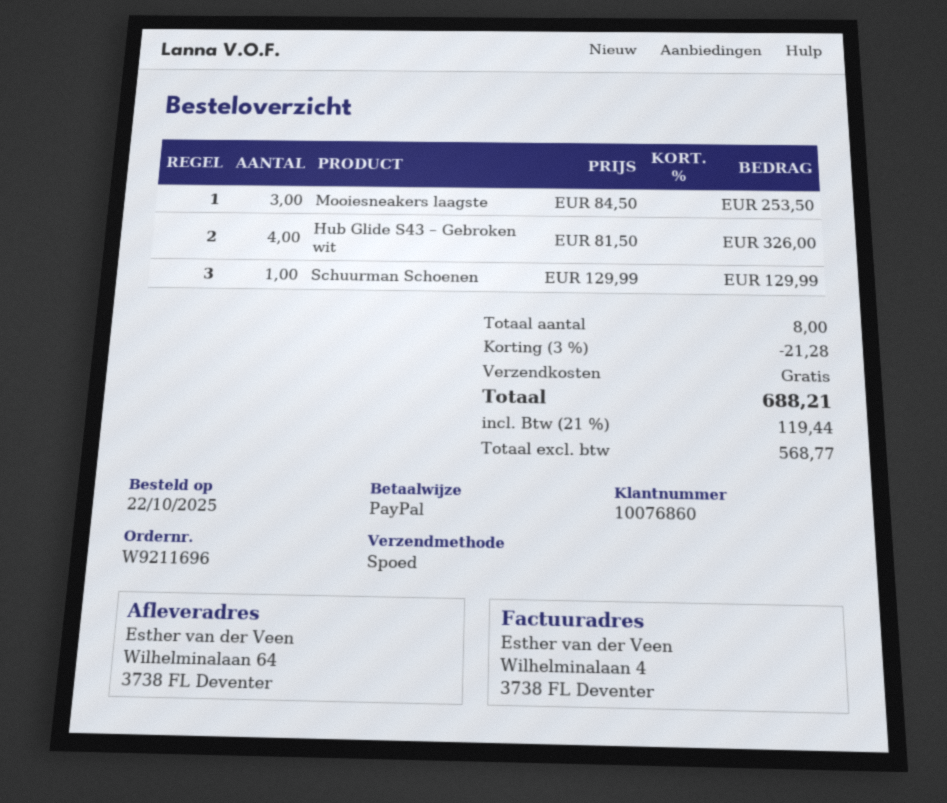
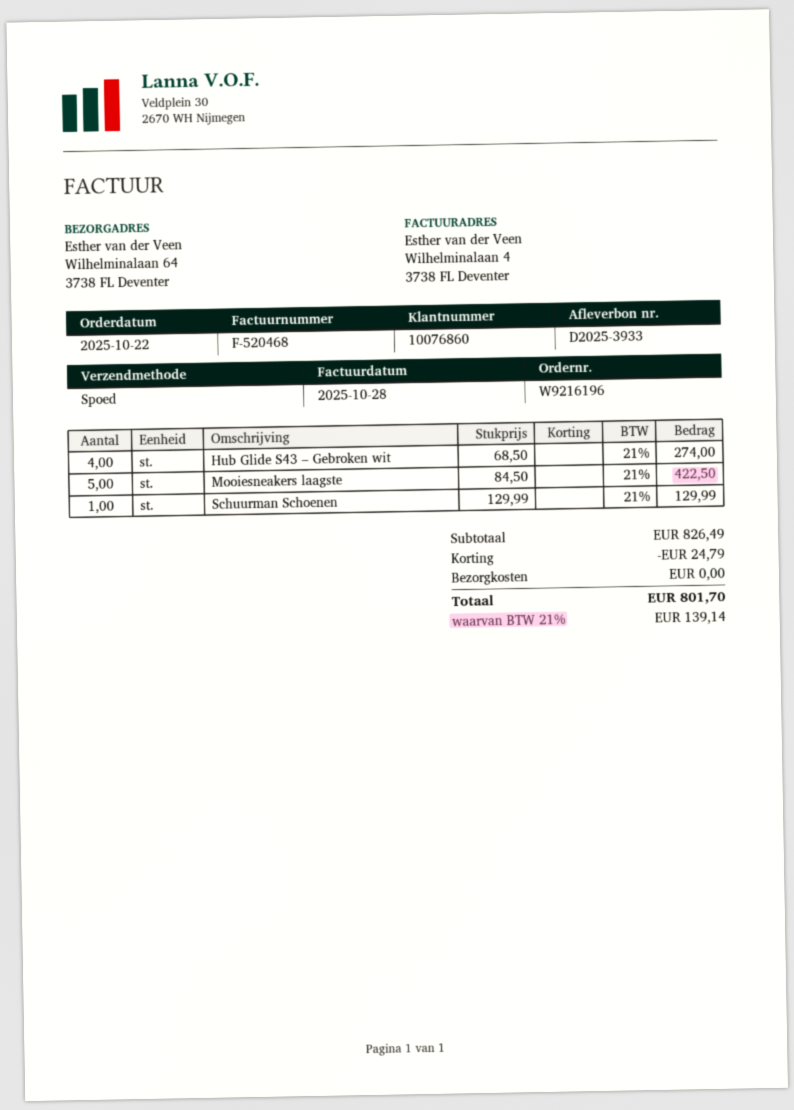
order number: W9211696 -> W9216196
Mooiesneakers laagste: 3 x 84.50 = 253.50 -> 5 x 84.50 = 422.50
Hub Glide S43 – Gebroken wit: 4 x 81.50 = 326.00 -> 4 x 68.50 = 274.00
discount: 21.28 -> 24.79
tax: 21% = 119.44 -> 21% = 139.14
total: 688.21 -> 801.70

